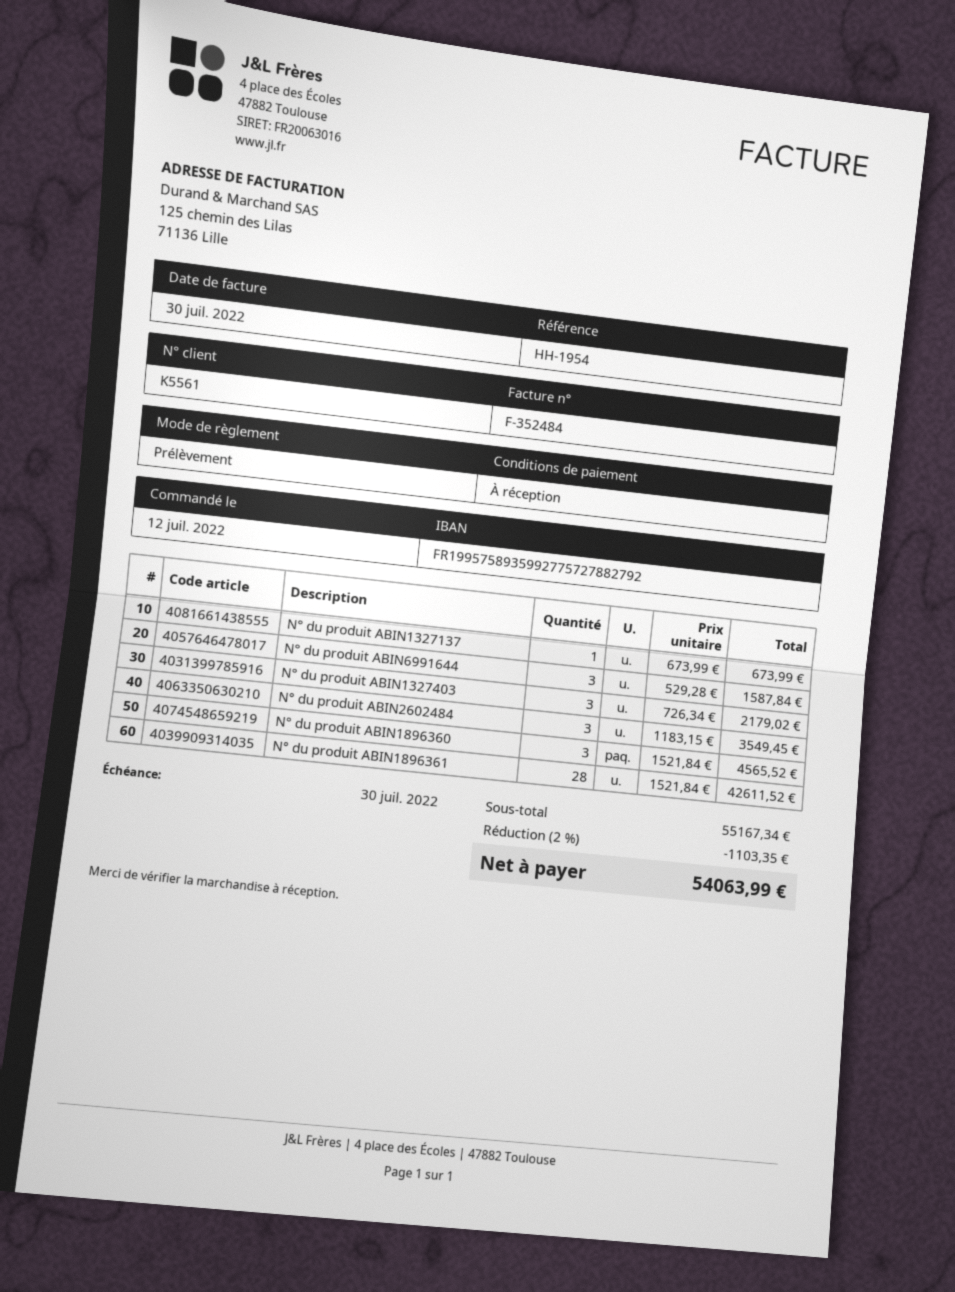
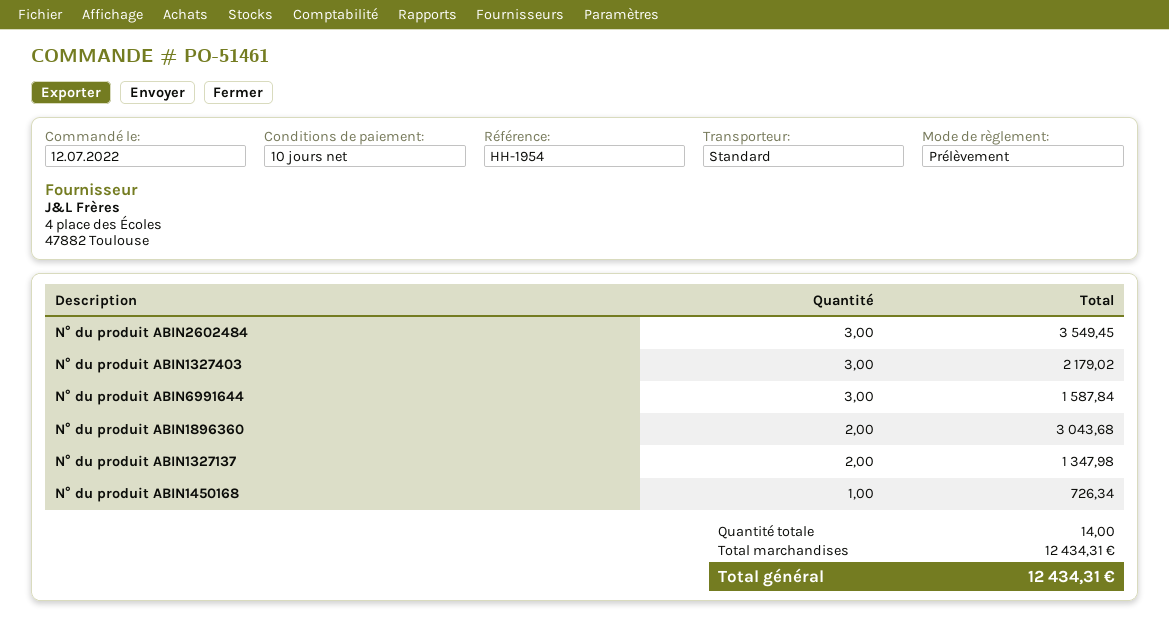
payment terms: on receipt -> 10 days
N° du produit ABIN1327137: 1 for 673.99 -> 2 for 1347.98
N° du produit ABIN1896360: 3 for 4565.52 -> 2 for 3043.68
N° du produit ABIN1896361: 28 for 42611.52 -> none
N° du produit ABIN1450168: none -> 1 for 726.34
subtotal: 55167.34 -> 12434.31
discount: 2% = 1103.35 -> none
total: 54063.99 -> 12434.31

